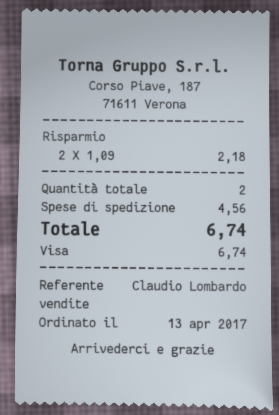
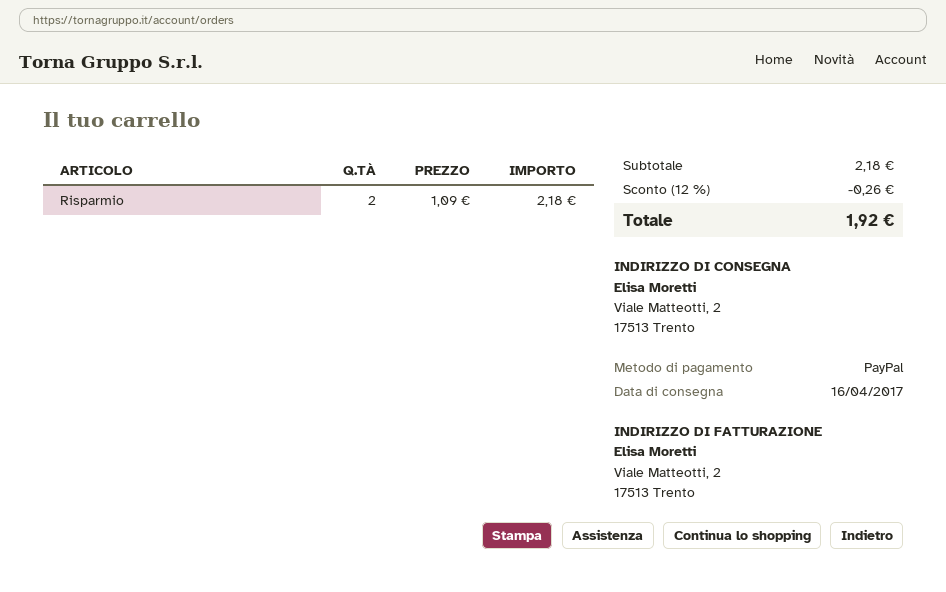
payment method: Visa -> PayPal
discount: none -> 12% = 0.26
shipping: 4.56 -> none
total: 6.74 -> 1.92

